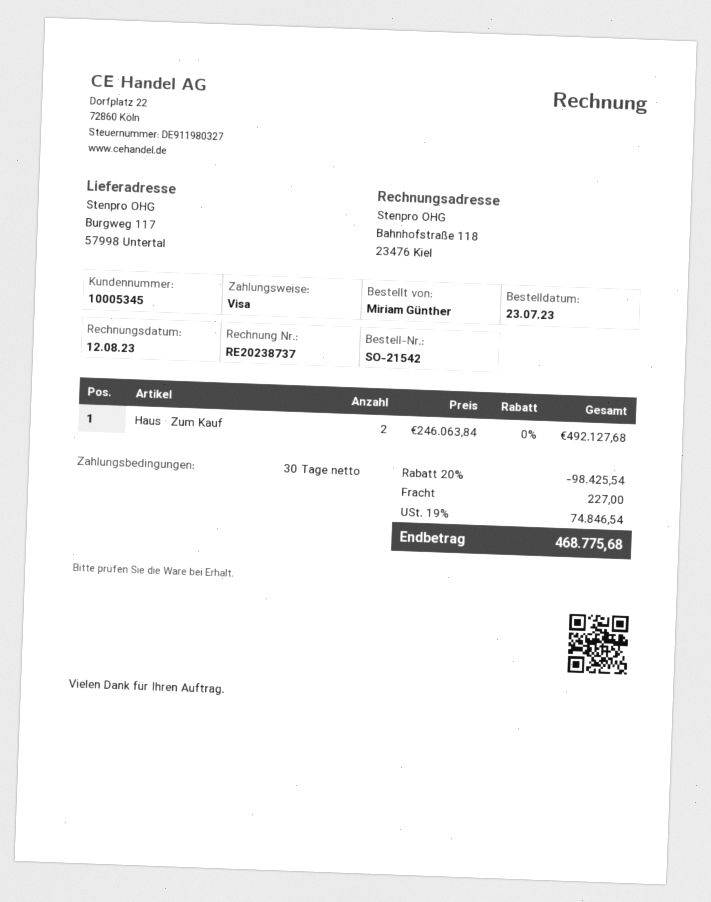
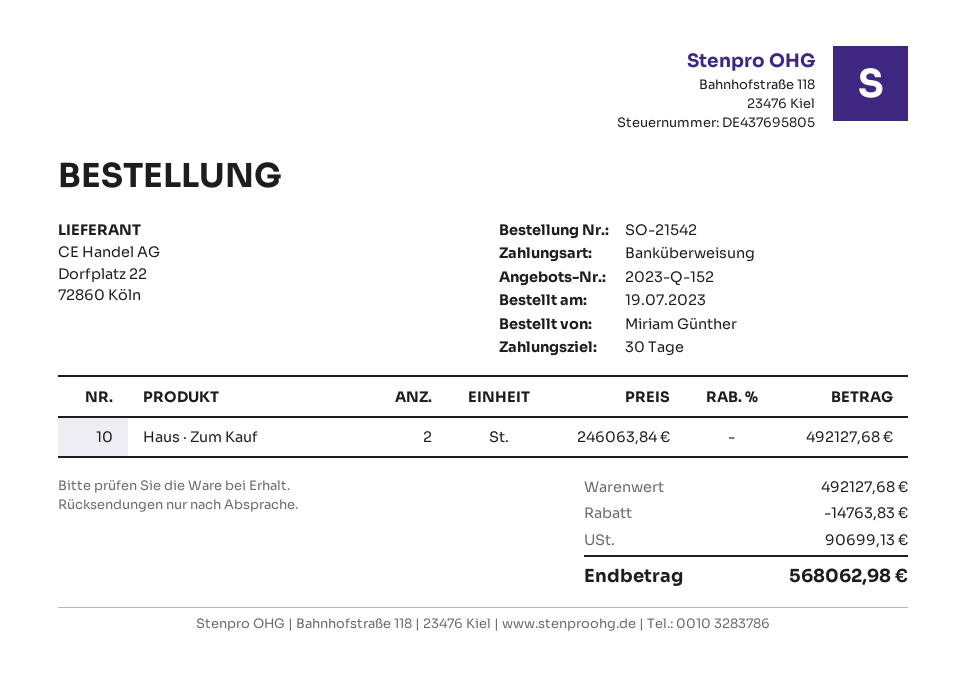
order date: 2023-07-23 -> 2023-07-19
payment method: Visa -> bank transfer
discount: 98425.54 -> 14763.83
shipping: 227.00 -> none
tax: 74846.54 -> 90699.13
total: 468775.68 -> 568062.98

